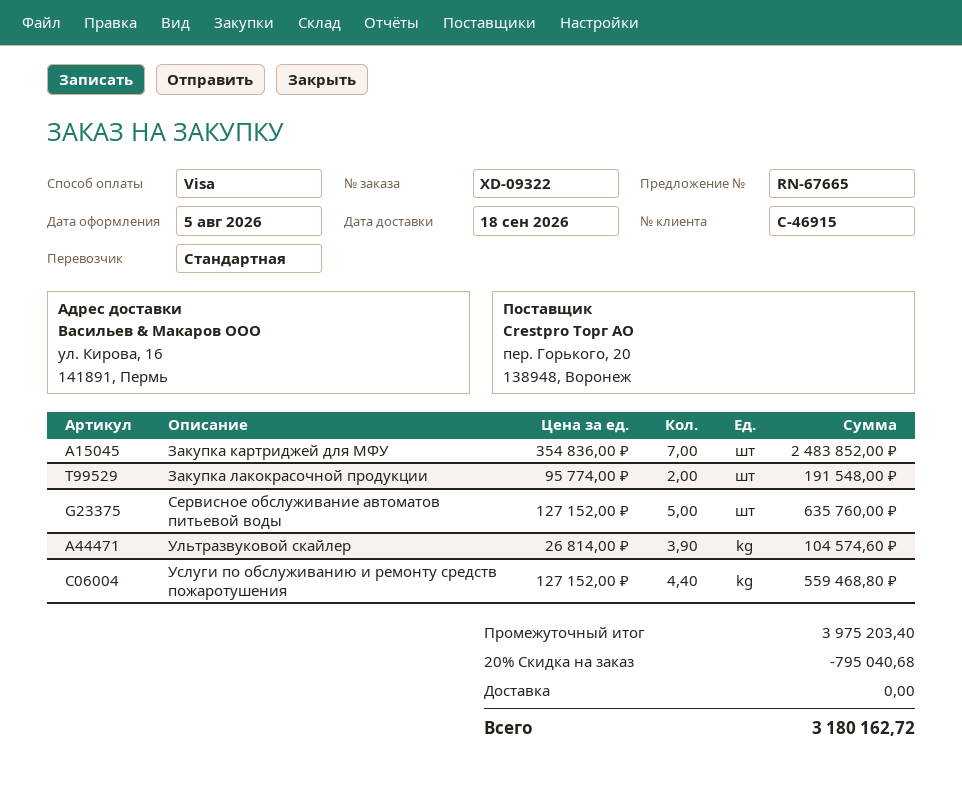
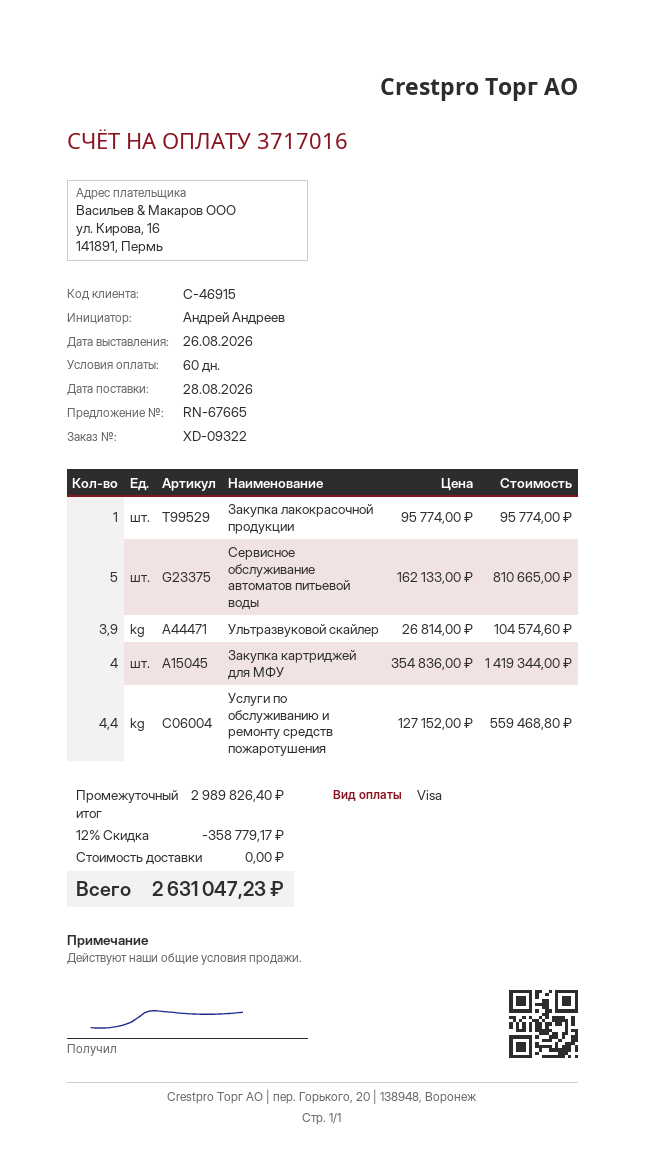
delivery date: 2026-09-18 -> 2026-08-28
Закупка картриджей для МФУ: 7 x 354836.00 = 2483852.00 -> 4 x 354836.00 = 1419344.00
Закупка лакокрасочной продукции: 2 x 95774.00 = 191548.00 -> 1 x 95774.00 = 95774.00
Сервисное обслуживание автоматов питьевой воды: 5 x 127152.00 = 635760.00 -> 5 x 162133.00 = 810665.00
subtotal: 3975203.40 -> 2989826.40
discount: 20% = 795040.68 -> 12% = 358779.17
total: 3180162.72 -> 2631047.23

